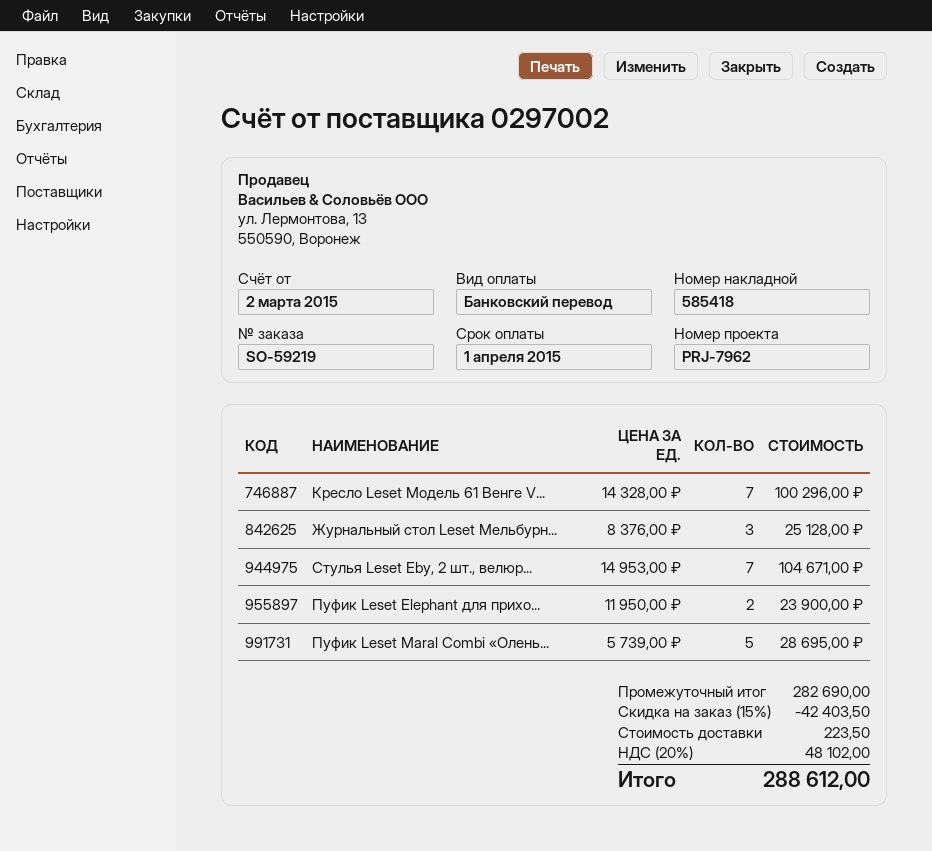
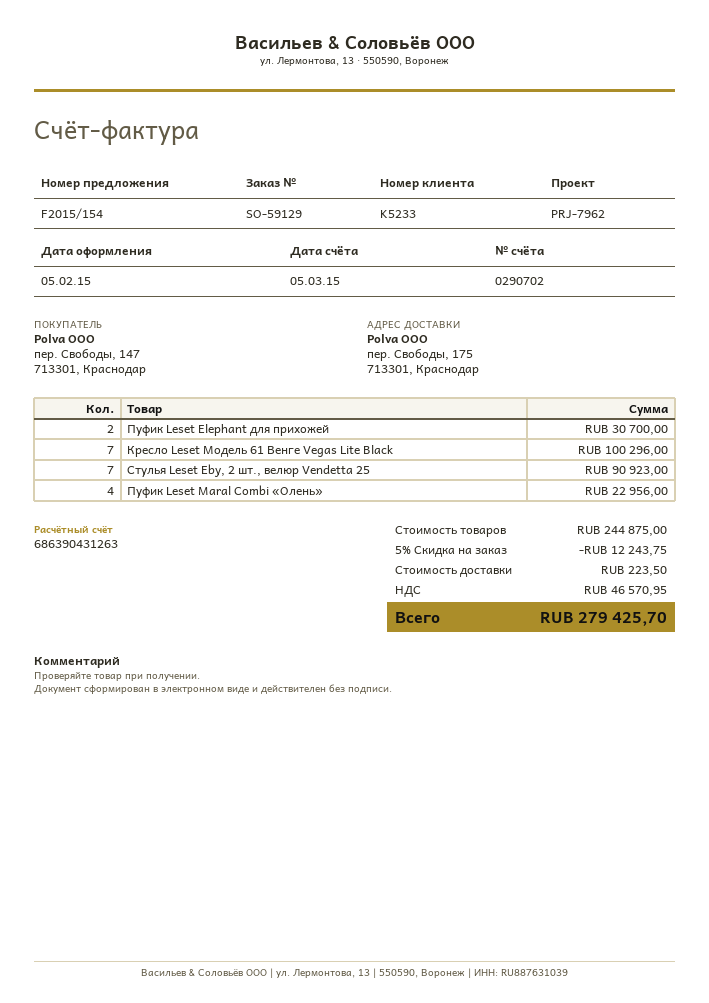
order number: SO-59219 -> SO-59129
invoice number: 0297002 -> 0290702
invoice date: 2015-03-02 -> 2015-03-05
Журнальный стол Leset Мельбурн...: 3 for 25128.00 -> none
Стулья Leset Eby, 2 шт., велюр...: 7 for 104671.00 -> 7 for 90923.00
Пуфик Leset Elephant для прихо...: 2 for 23900.00 -> 2 for 30700.00
Пуфик Leset Maral Combi «Олень...: 5 for 28695.00 -> 4 for 22956.00
subtotal: 282690.00 -> 244875.00
discount: 15% = 42403.50 -> 5% = 12243.75
tax: 48102.00 -> 46570.95
total: 288612.00 -> 279425.70

